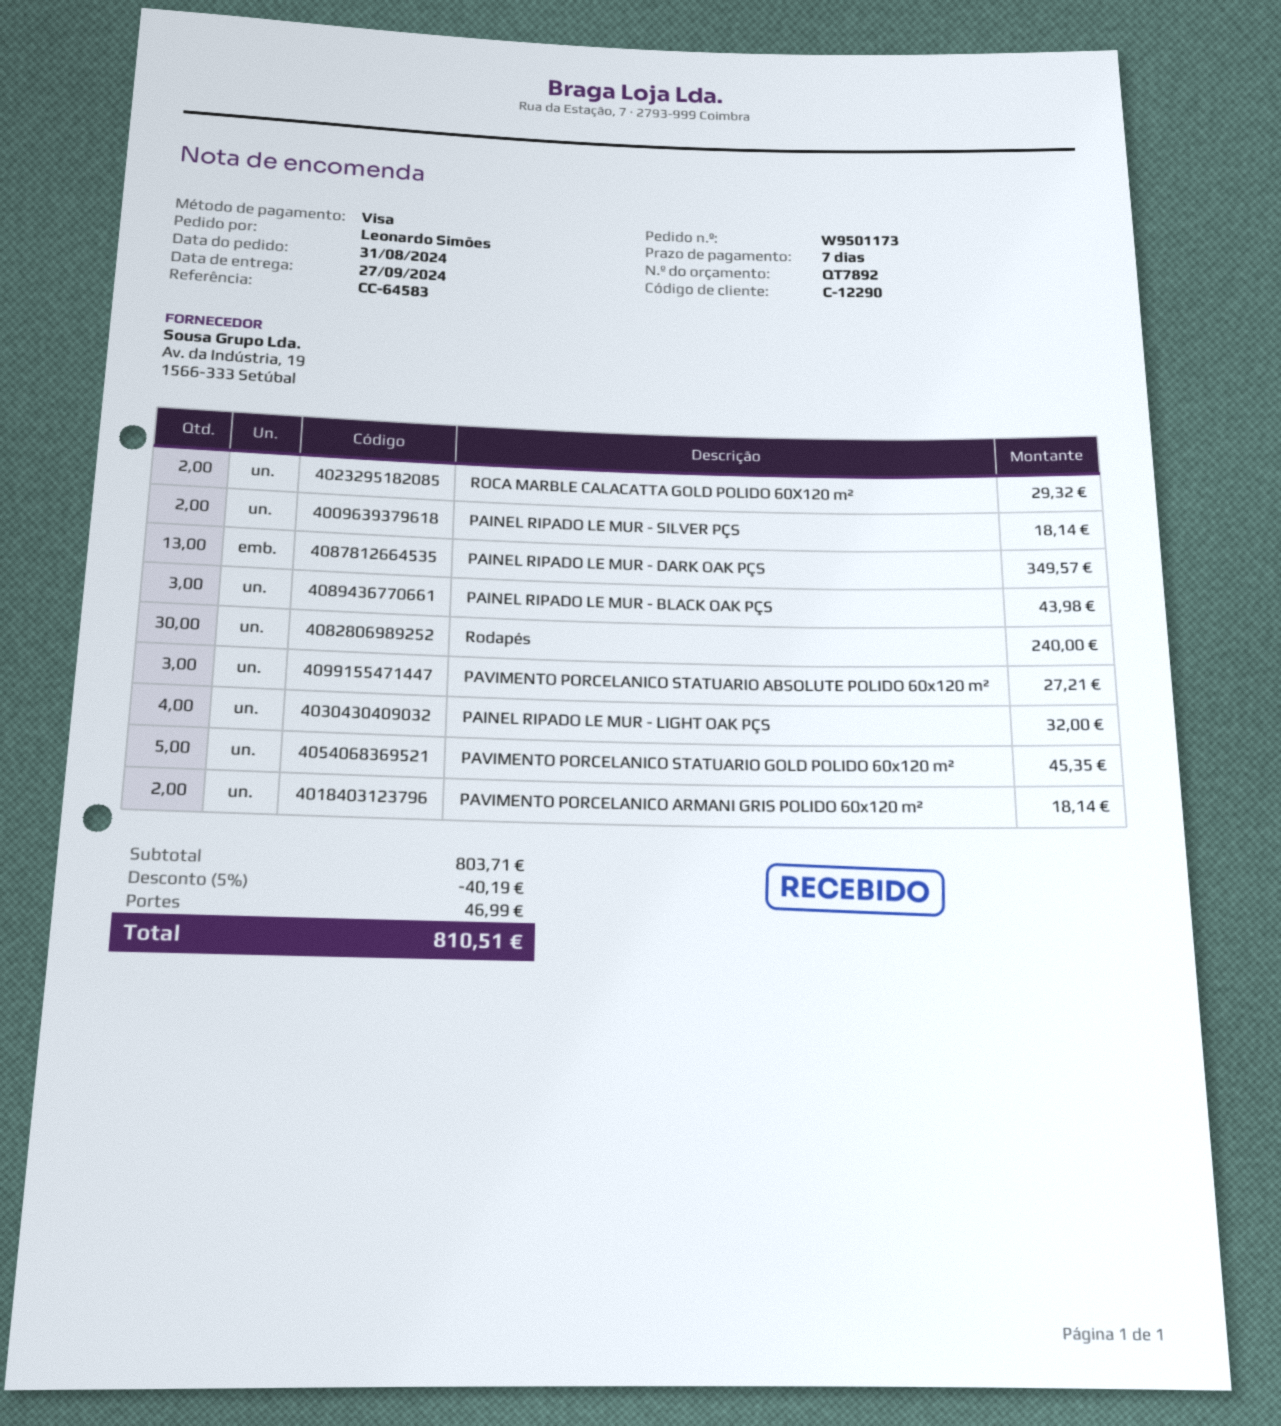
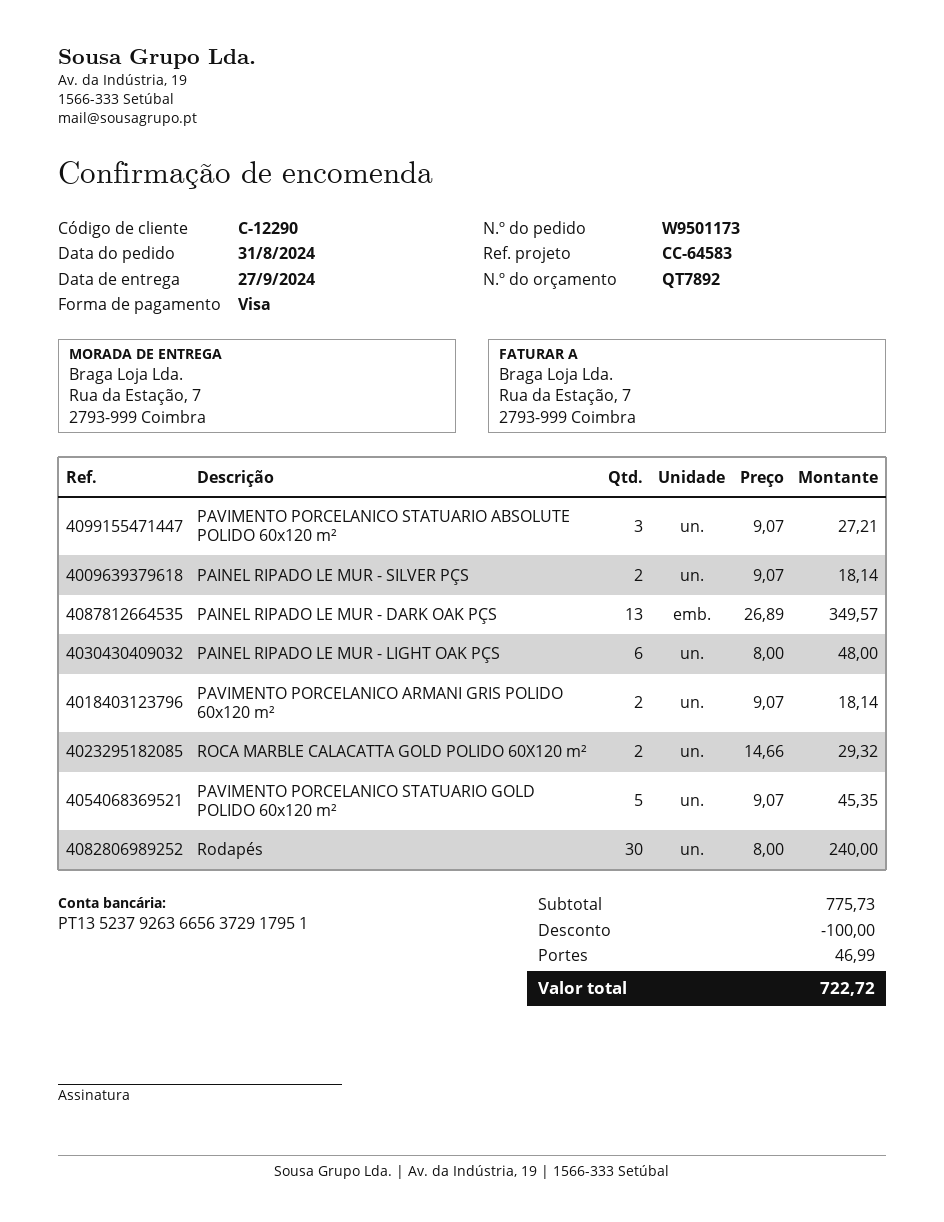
PAINEL RIPADO LE MUR - BLACK OAK PÇS: 3 for 43.98 -> none
PAINEL RIPADO LE MUR - LIGHT OAK PÇS: 4 for 32.00 -> 6 for 48.00
subtotal: 803.71 -> 775.73
discount: 40.19 -> 100.00
total: 810.51 -> 722.72

